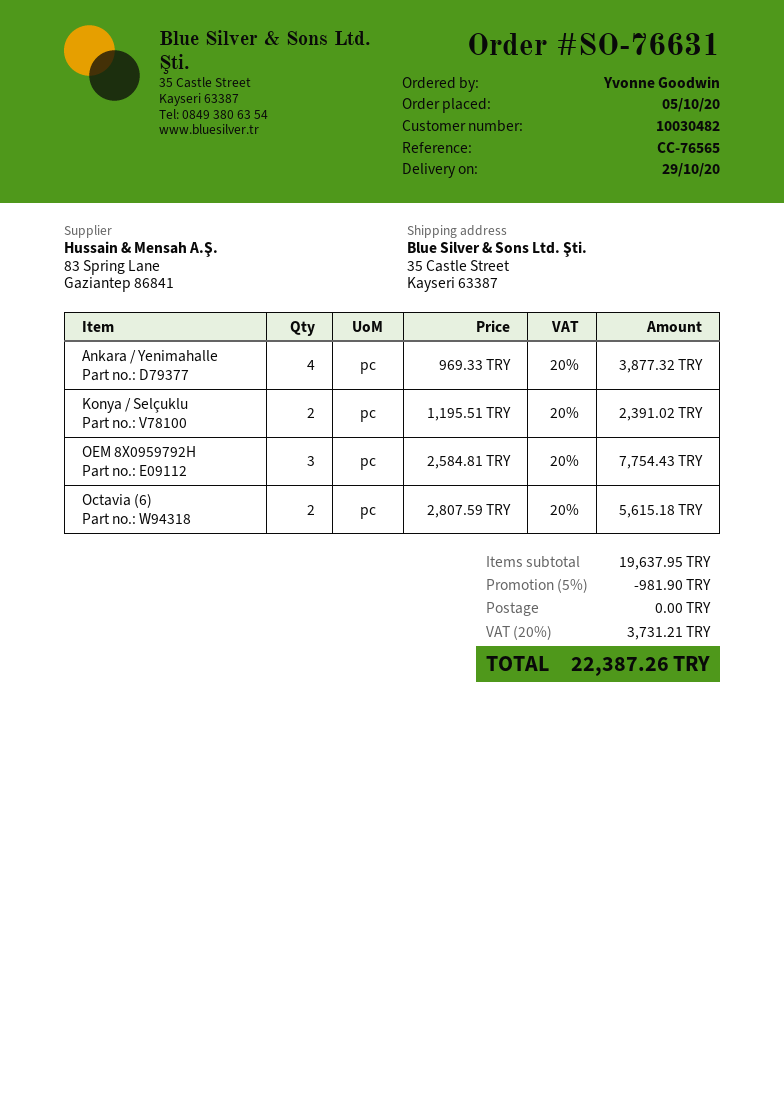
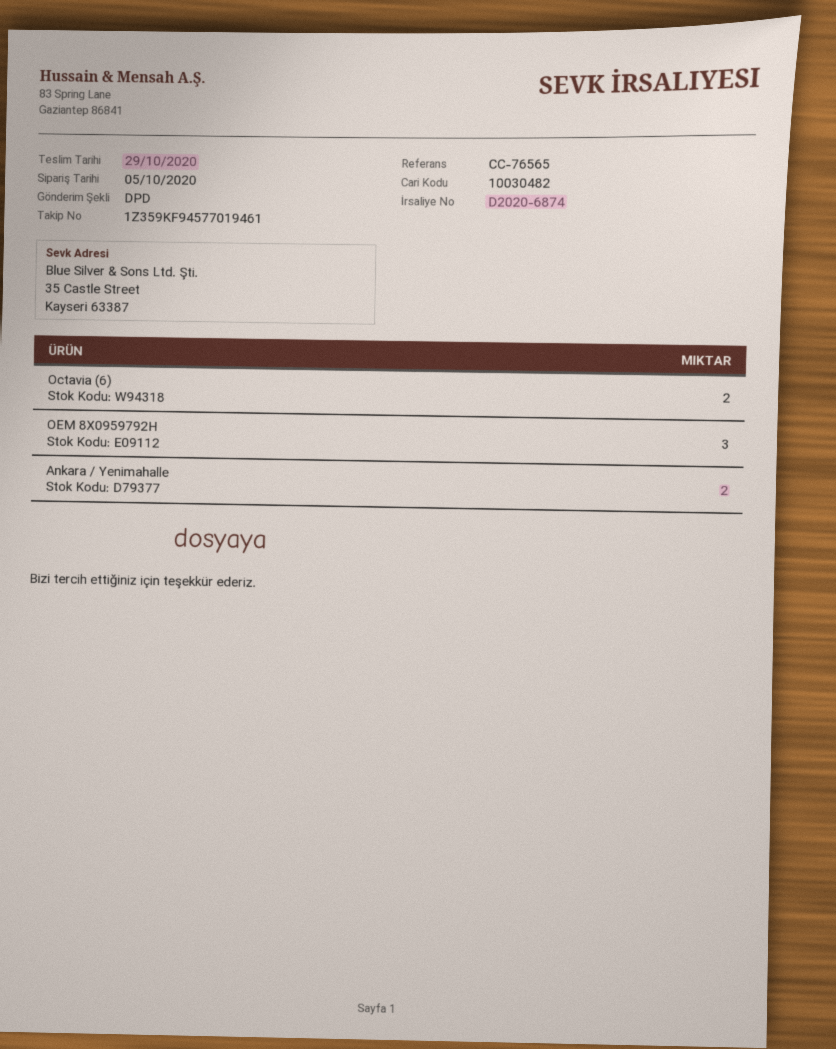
Ankara / Yenimahalle: 4 -> 2
Konya / Selçuklu: 2 -> none

